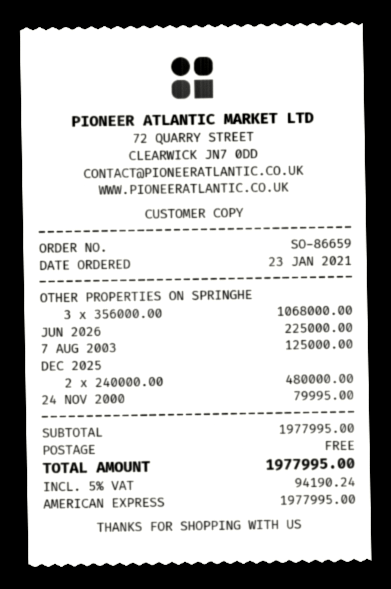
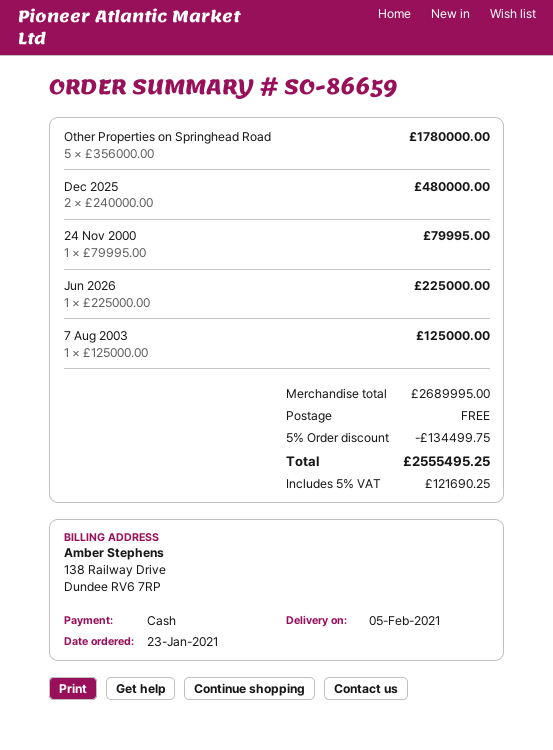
payment method: American Express -> cash
OTHER PROPERTIES ON SPRINGHE: 3 x 356000.00 = 1068000.00 -> 5 x 356000.00 = 1780000.00
subtotal: 1977995.00 -> 2689995.00
discount: none -> 5% = 134499.75
tax: 5% = 94190.24 -> 5% = 121690.25
total: 1977995.00 -> 2555495.25

